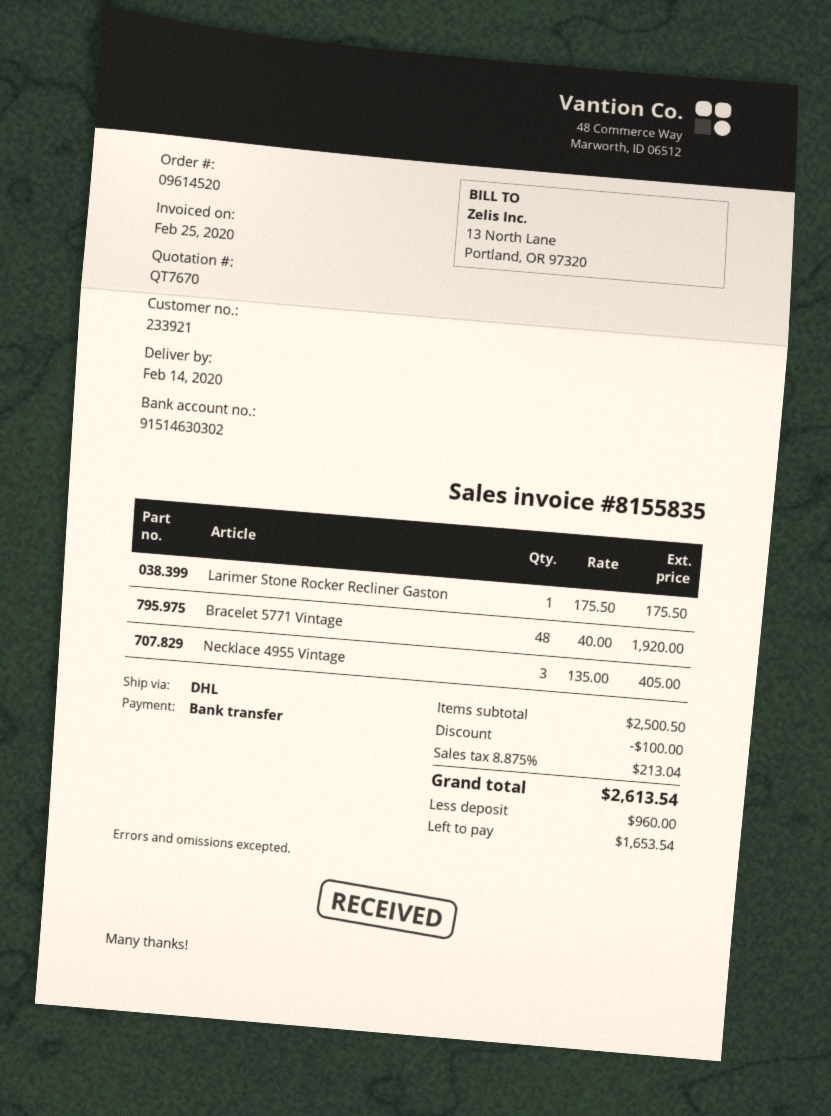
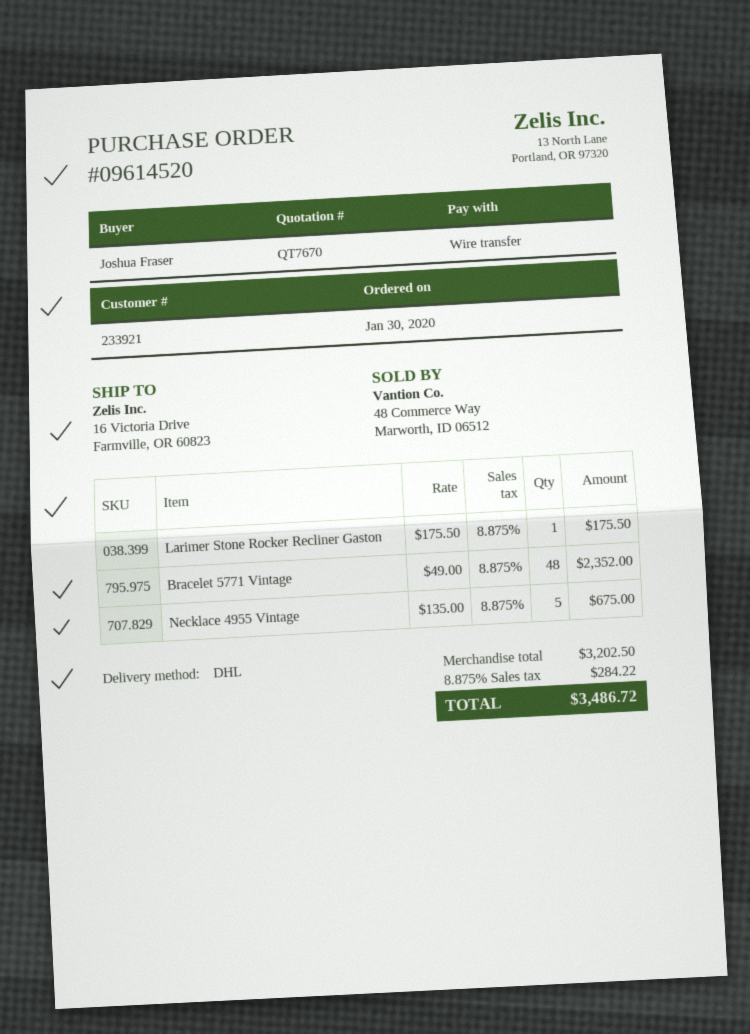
Bracelet 5771 Vintage: 48 x 40.00 = 1920.00 -> 48 x 49.00 = 2352.00
Necklace 4955 Vintage: 3 x 135.00 = 405.00 -> 5 x 135.00 = 675.00
subtotal: 2500.50 -> 3202.50
discount: 100.00 -> none
tax: 8.875% = 213.04 -> 8.875% = 284.22
total: 2613.54 -> 3486.72

